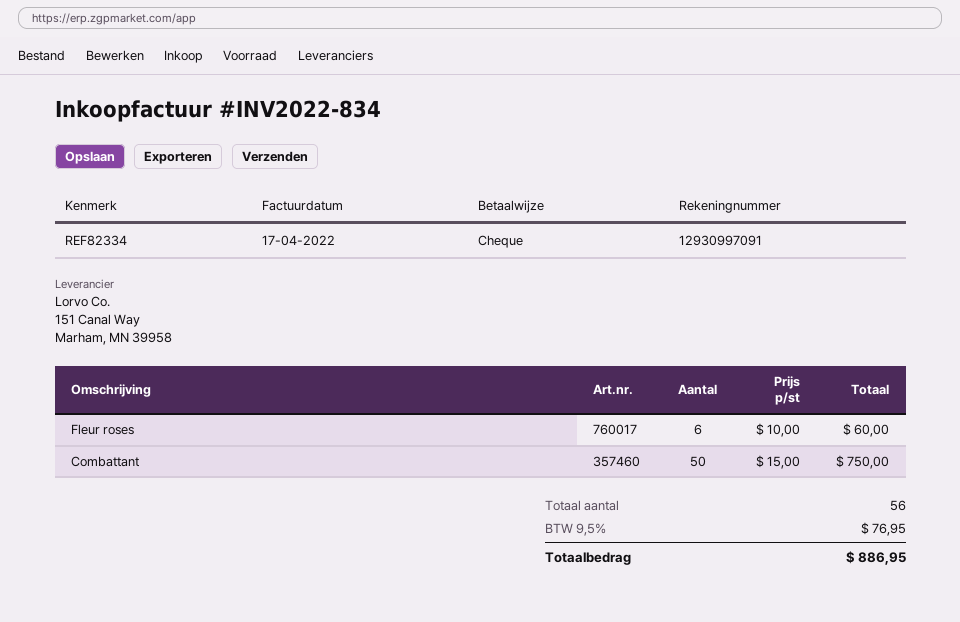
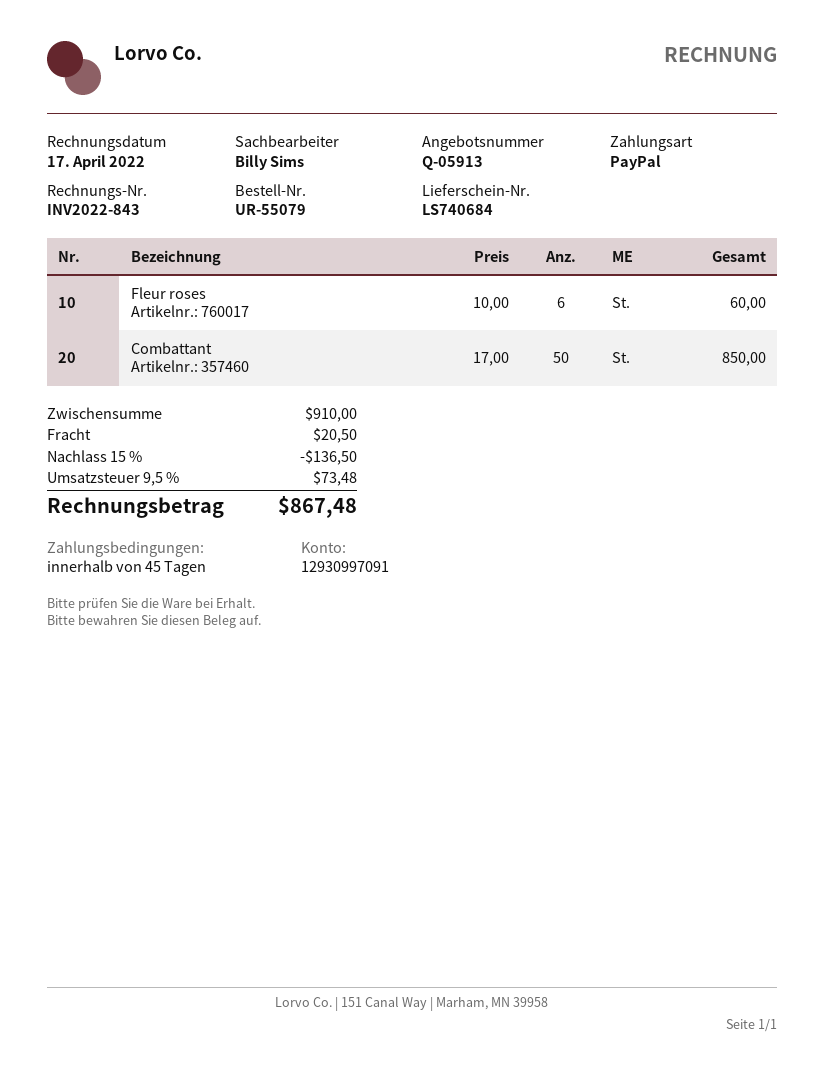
invoice number: INV2022-834 -> INV2022-843
payment method: cheque -> PayPal
Combattant: 50 x 15.00 = 750.00 -> 50 x 17.00 = 850.00
discount: none -> 15% = 136.50
shipping: none -> 20.50
tax: 9.5% = 76.95 -> 9.5% = 73.48
total: 886.95 -> 867.48

